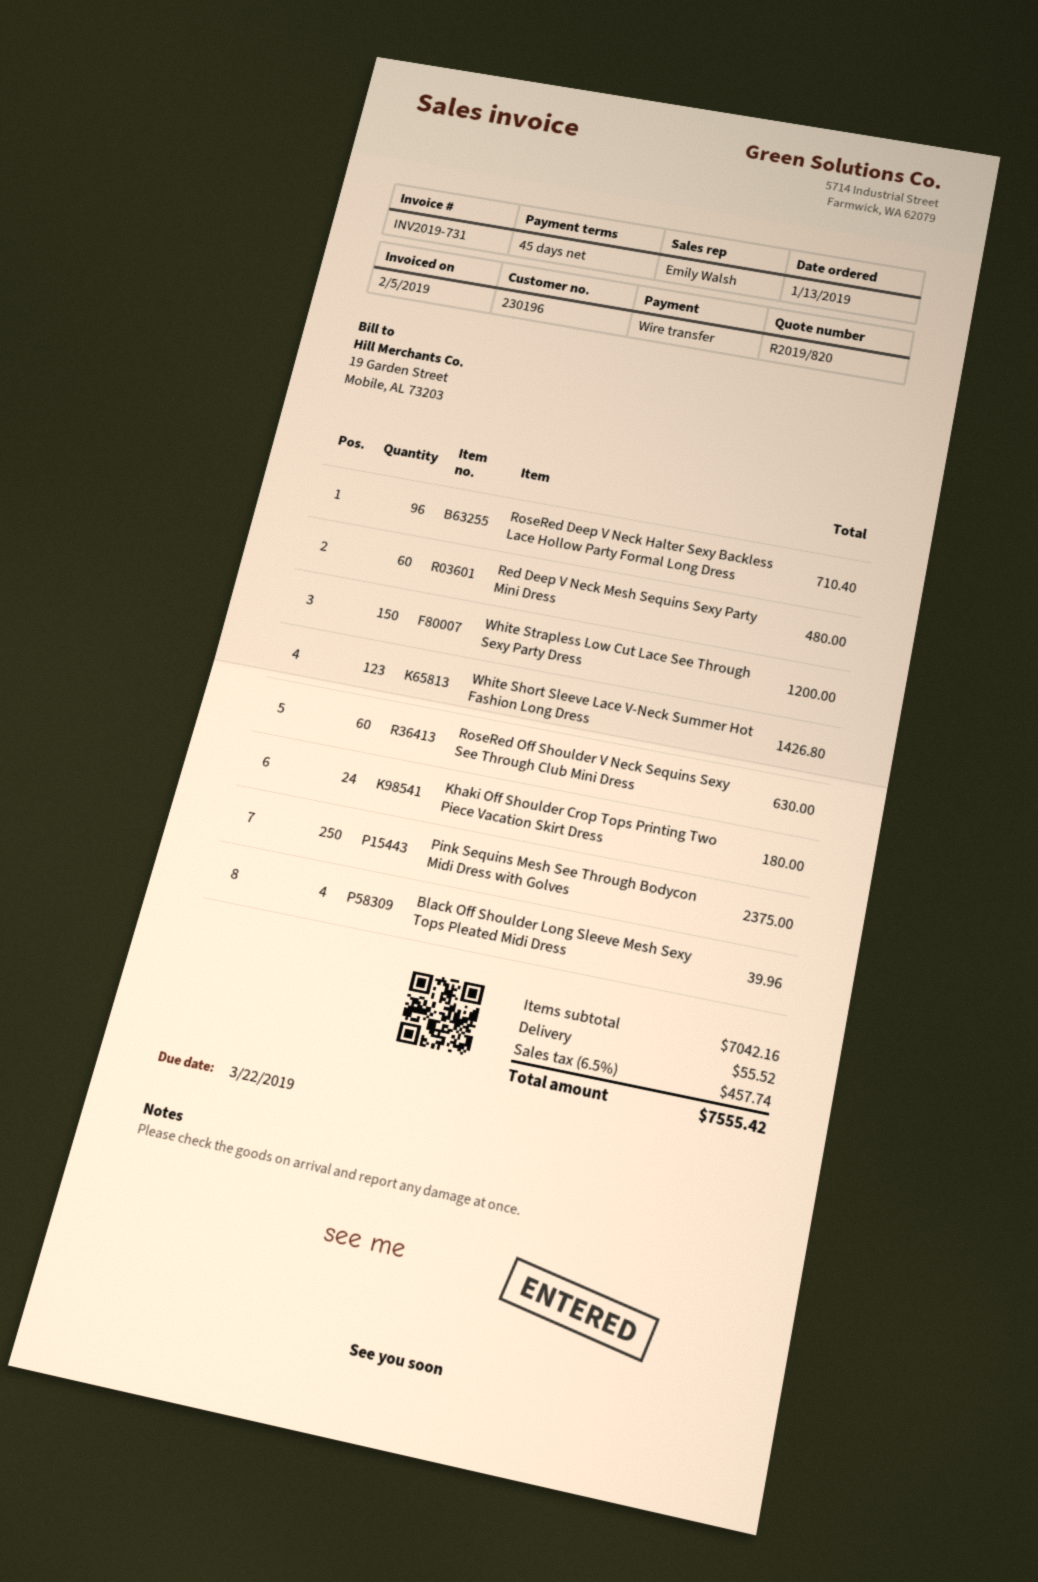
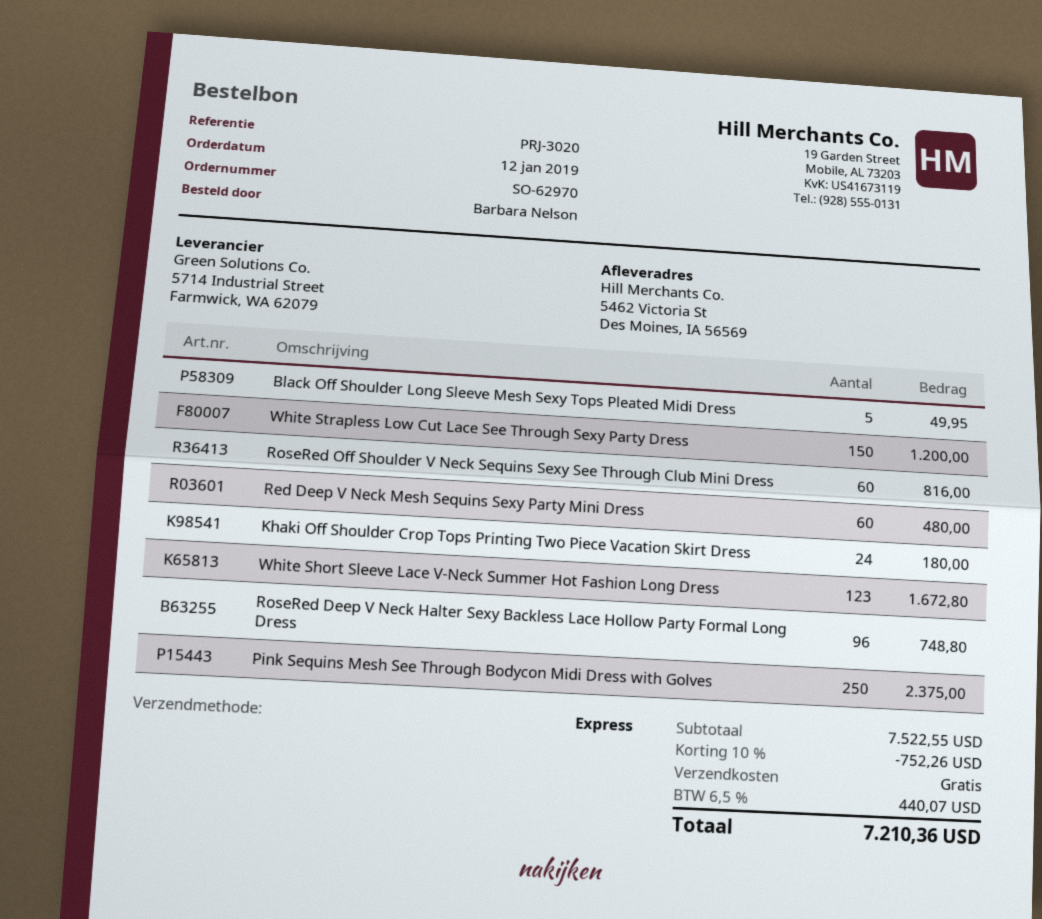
order date: 2019-01-13 -> 2019-01-12
RoseRed Deep V Neck Halter Sexy Backless Lace Hollow Party Formal Long Dress: 96 for 710.40 -> 96 for 748.80
White Short Sleeve Lace V-Neck Summer Hot Fashion Long Dress: 123 for 1426.80 -> 123 for 1672.80
RoseRed Off Shoulder V Neck Sequins Sexy See Through Club Mini Dress: 60 for 630.00 -> 60 for 816.00
Black Off Shoulder Long Sleeve Mesh Sexy Tops Pleated Midi Dress: 4 for 39.96 -> 5 for 49.95
subtotal: 7042.16 -> 7522.55
discount: none -> 10% = 752.26
shipping: 55.52 -> 0.00
tax: 6.5% = 457.74 -> 6.5% = 440.07
total: 7555.42 -> 7210.36

